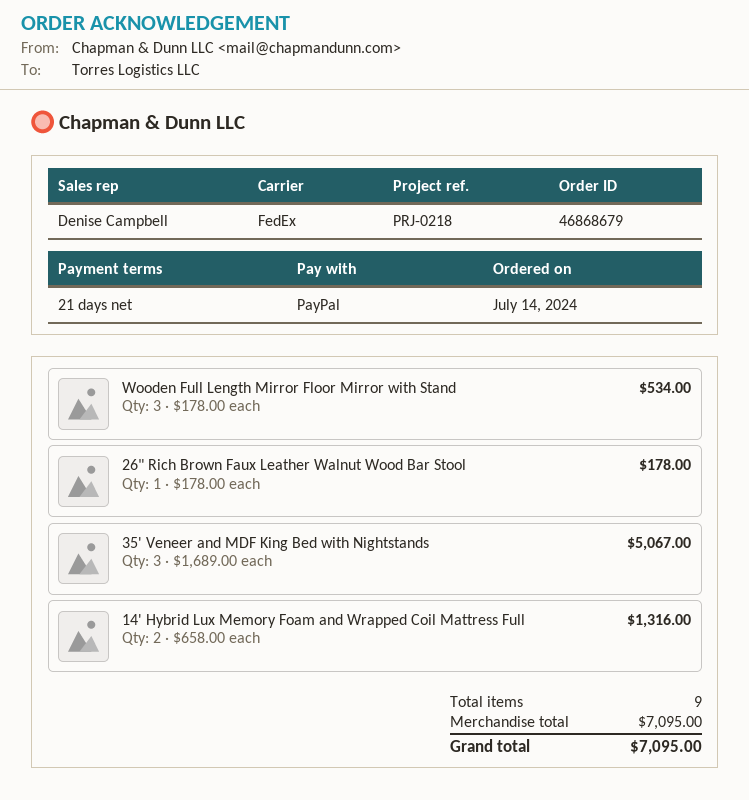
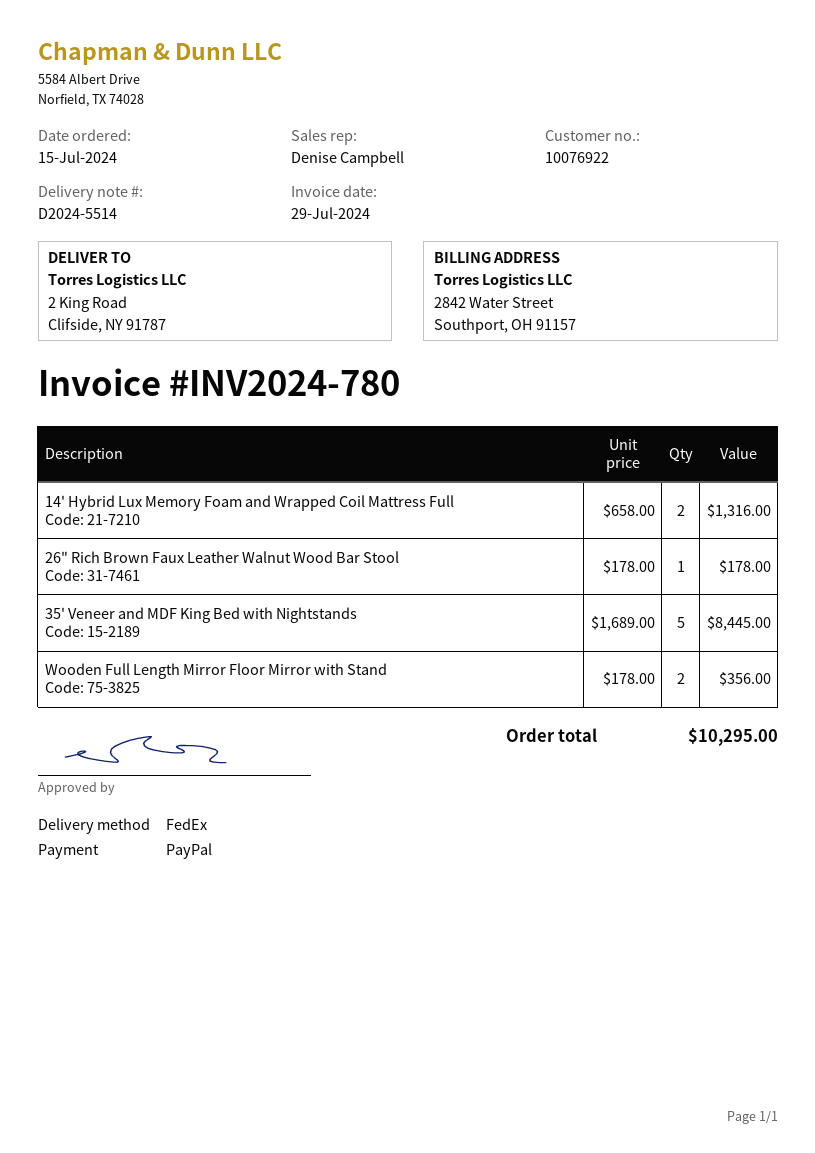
order date: 2024-07-14 -> 2024-07-15
Wooden Full Length Mirror Floor Mirror with Stand: 3 x 178.00 = 534.00 -> 2 x 178.00 = 356.00
35' Veneer and MDF King Bed with Nightstands: 3 x 1689.00 = 5067.00 -> 5 x 1689.00 = 8445.00
total: 7095.00 -> 10295.00

